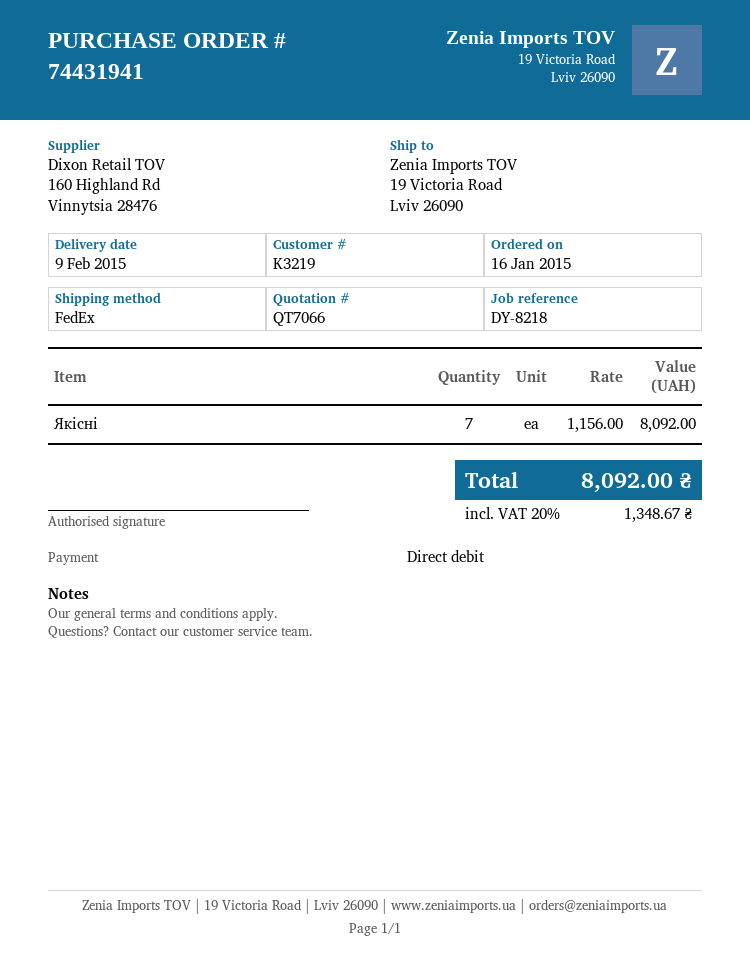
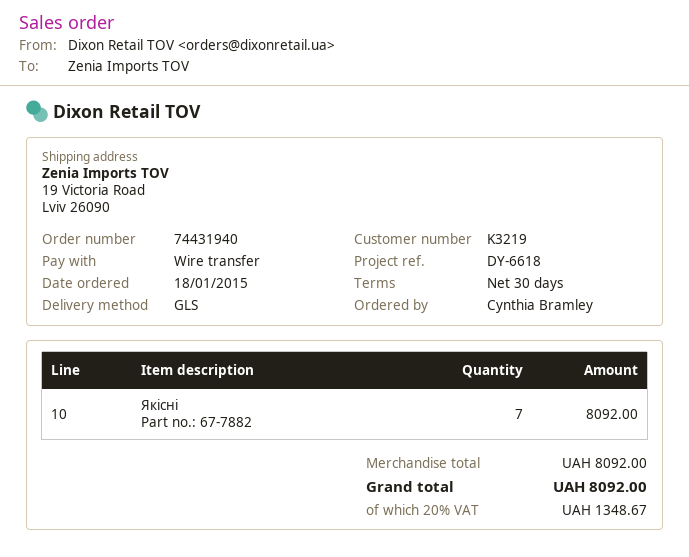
order number: 74431941 -> 74431940
order date: 2015-01-16 -> 2015-01-18
reference: DY-8218 -> DY-6618
payment method: direct debit -> bank transfer
shipping method: FedEx -> GLS

